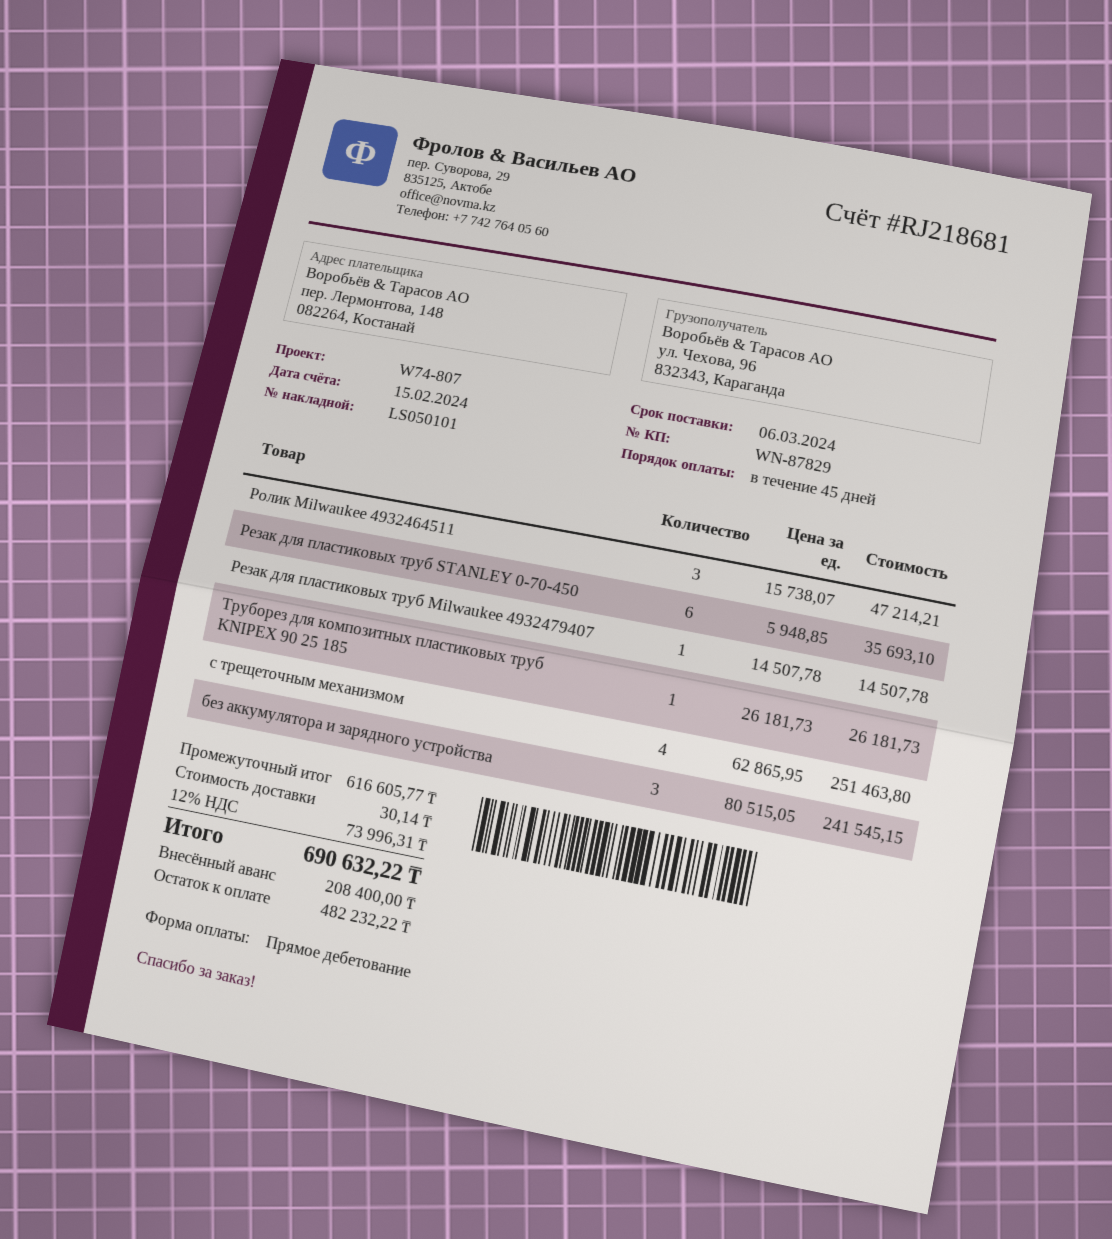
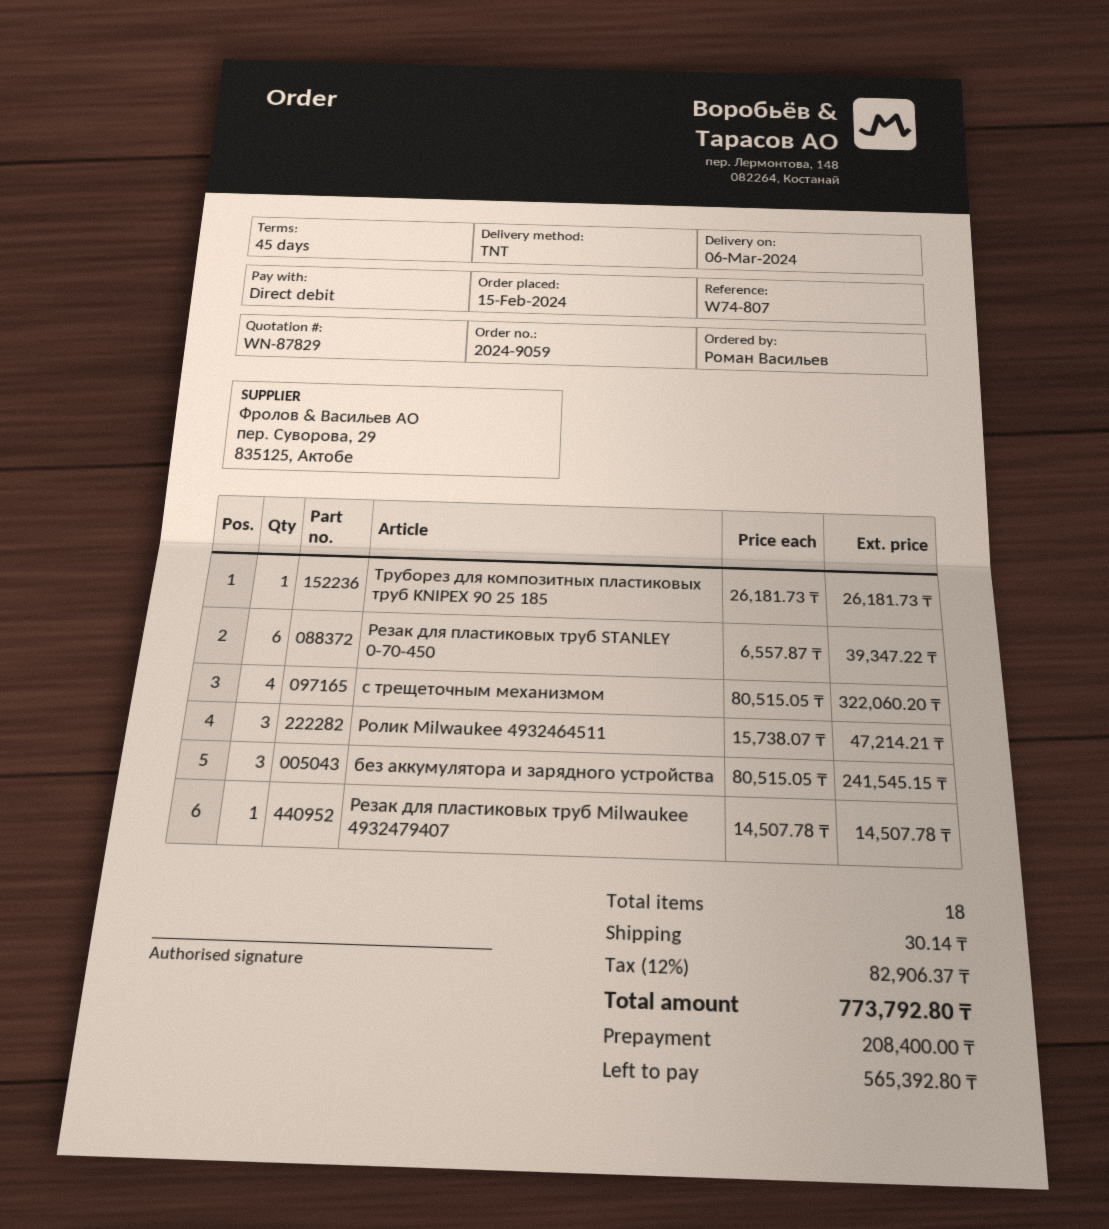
Резак для пластиковых труб STANLEY 0-70-450: 6 x 5948.85 = 35693.10 -> 6 x 6557.87 = 39347.22
с трещеточным механизмом: 4 x 62865.95 = 251463.80 -> 4 x 80515.05 = 322060.20
tax: 12% = 73996.31 -> 12% = 82906.37
total: 690632.22 -> 773792.80
balance: 482232.22 -> 565392.80

